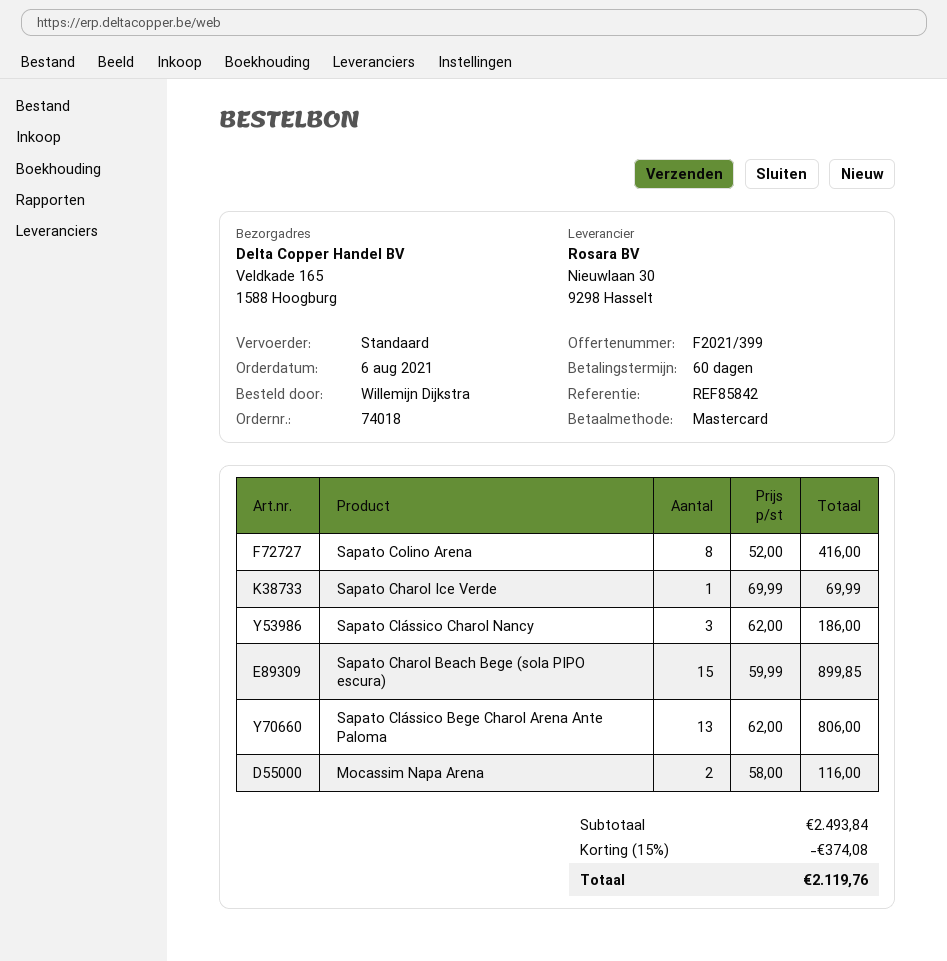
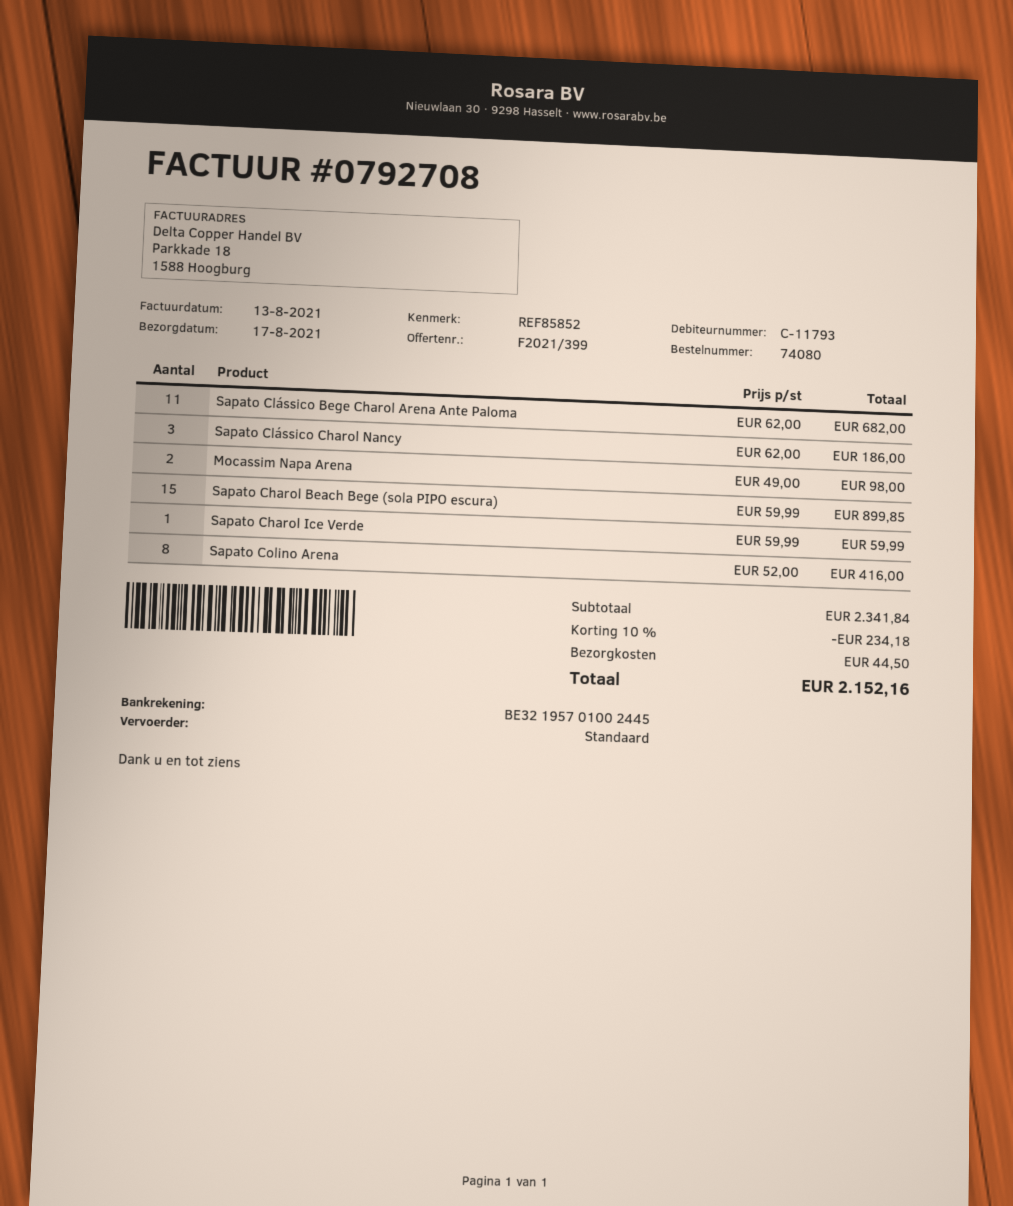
order number: 74018 -> 74080
reference: REF85842 -> REF85852
Sapato Charol Ice Verde: 1 x 69.99 = 69.99 -> 1 x 59.99 = 59.99
Sapato Clássico Bege Charol Arena Ante Paloma: 13 x 62.00 = 806.00 -> 11 x 62.00 = 682.00
Mocassim Napa Arena: 2 x 58.00 = 116.00 -> 2 x 49.00 = 98.00
subtotal: 2493.84 -> 2341.84
discount: 15% = 374.08 -> 10% = 234.18
shipping: none -> 44.50
total: 2119.76 -> 2152.16

